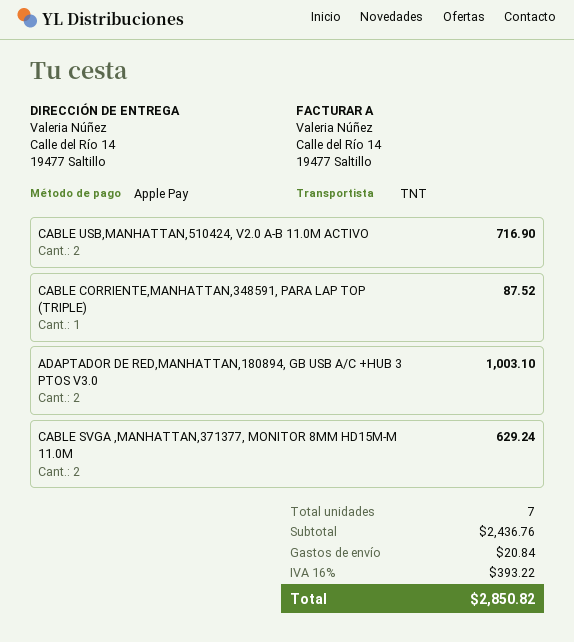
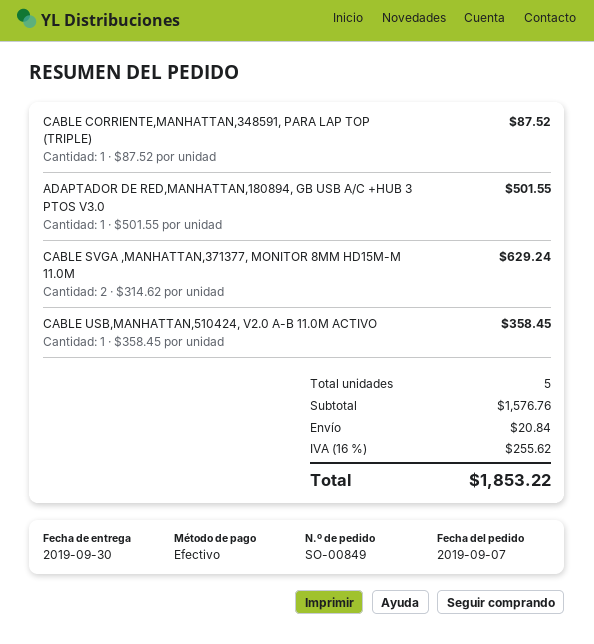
payment method: Apple Pay -> cash
CABLE USB,MANHATTAN,510424, V2.0 A-B 11.0M ACTIVO: 2 for 716.90 -> 1 for 358.45
ADAPTADOR DE RED,MANHATTAN,180894, GB USB A/C +HUB 3 PTOS V3.0: 2 for 1003.10 -> 1 for 501.55
total quantity: 7 -> 5
subtotal: 2436.76 -> 1576.76
tax: 16% = 393.22 -> 16% = 255.62
total: 2850.82 -> 1853.22

